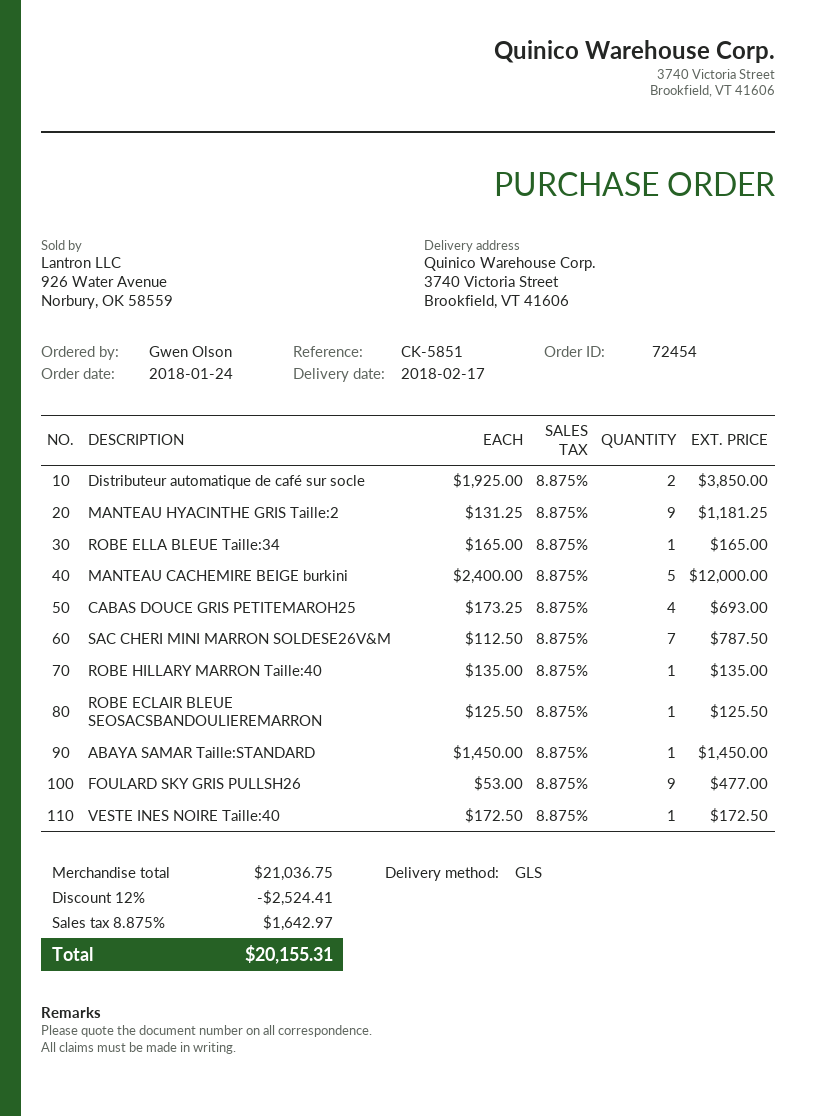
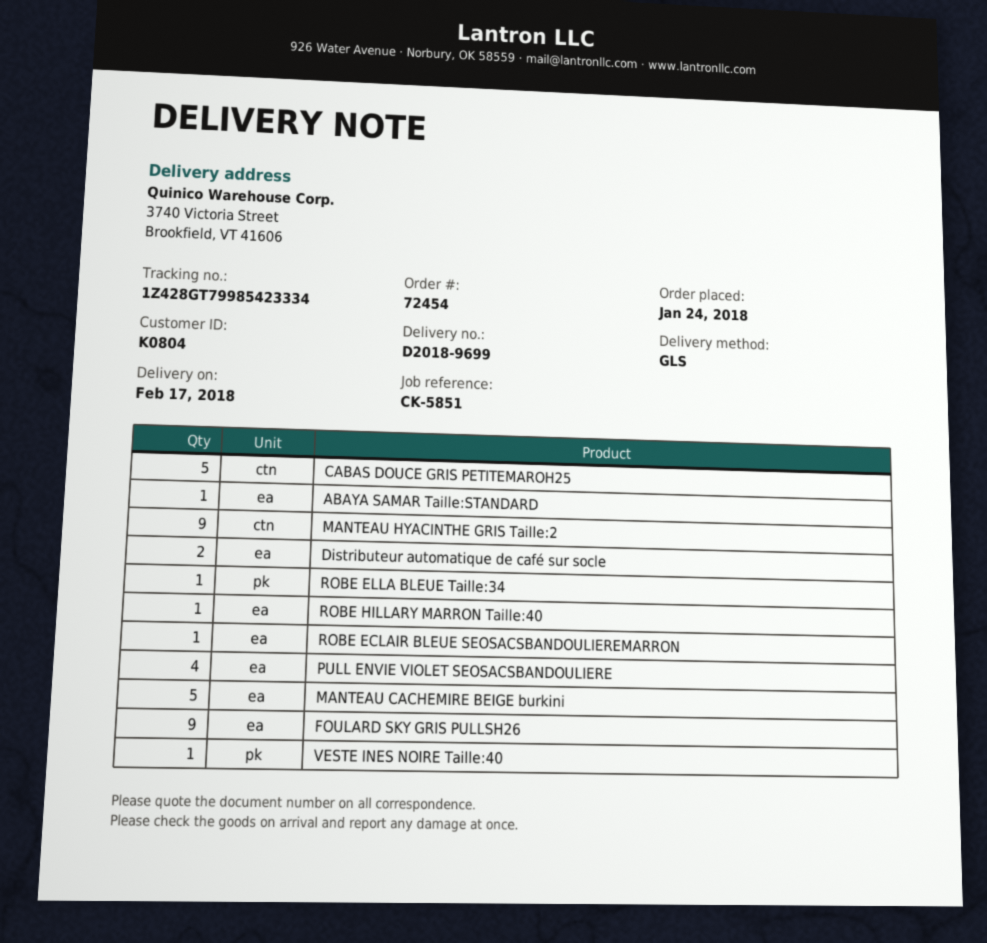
CABAS DOUCE GRIS PETITEMAROH25: 4 -> 5
SAC CHERI MINI MARRON SOLDESE26V&M: 7 -> none
PULL ENVIE VIOLET SEOSACSBANDOULIERE: none -> 4

